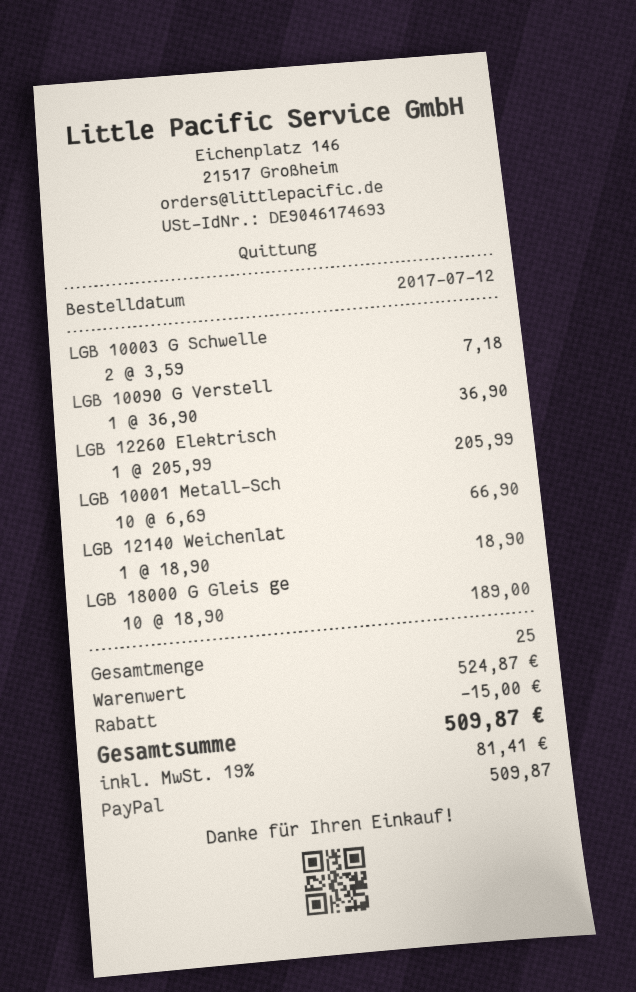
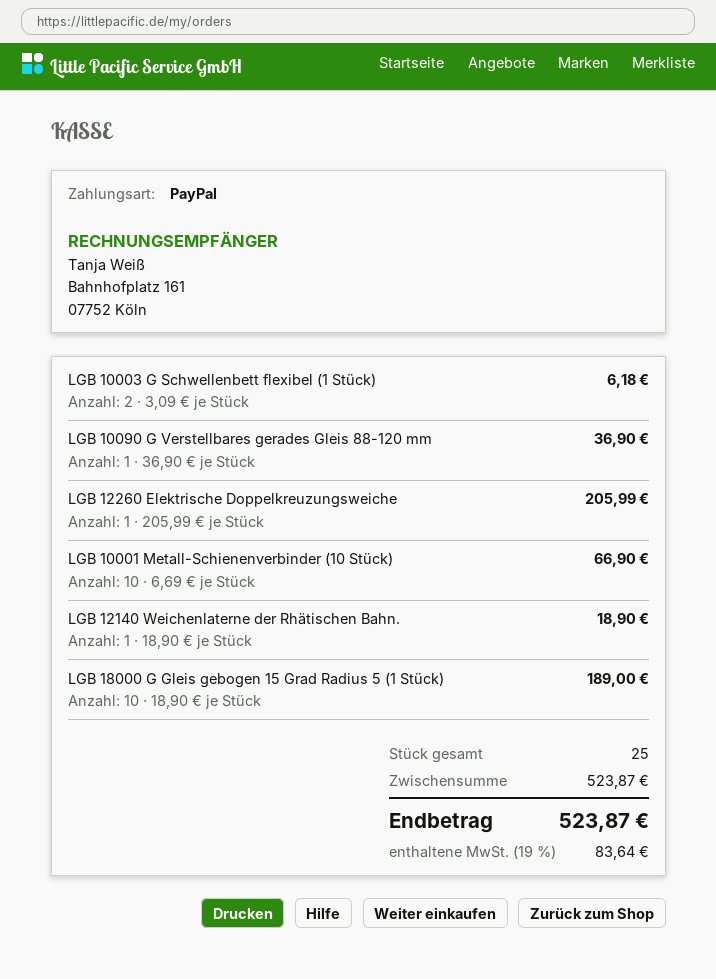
LGB 10003 G Schwelle: 2 x 3.59 = 7.18 -> 2 x 3.09 = 6.18
subtotal: 524.87 -> 523.87
discount: 15.00 -> none
tax: 19% = 81.41 -> 19% = 83.64
total: 509.87 -> 523.87

